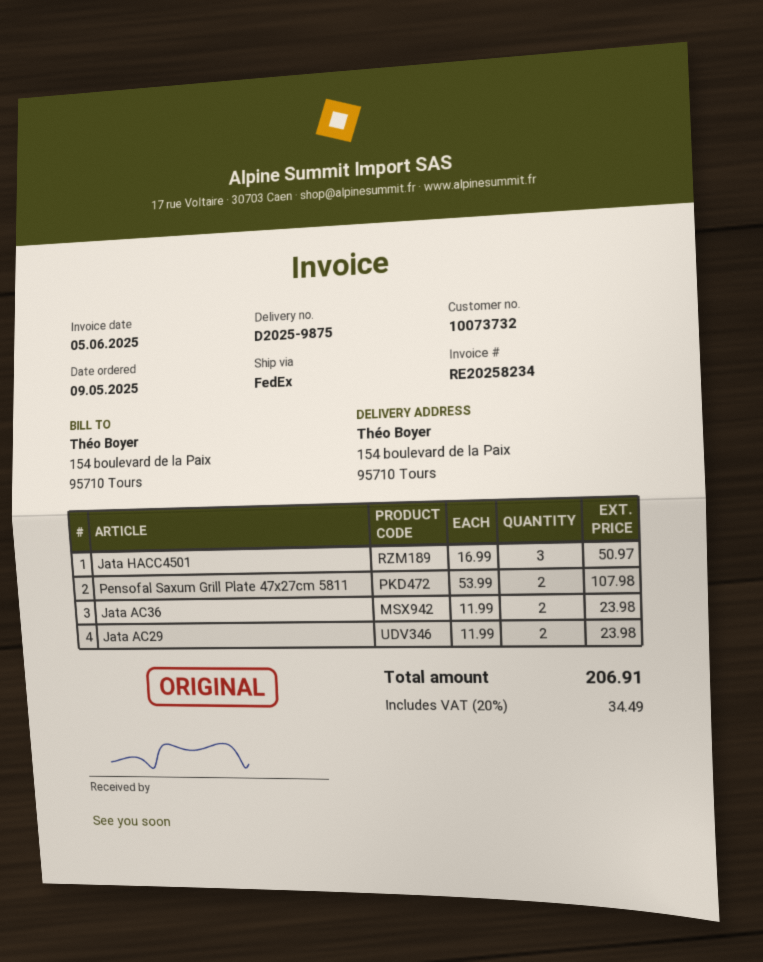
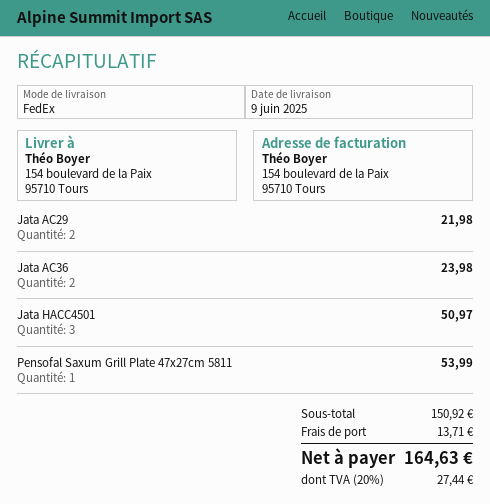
Pensofal Saxum Grill Plate 47x27cm 5811: 2 for 107.98 -> 1 for 53.99
Jata AC29: 2 for 23.98 -> 2 for 21.98
shipping: none -> 13.71
tax: 20% = 34.49 -> 20% = 27.44
total: 206.91 -> 164.63

